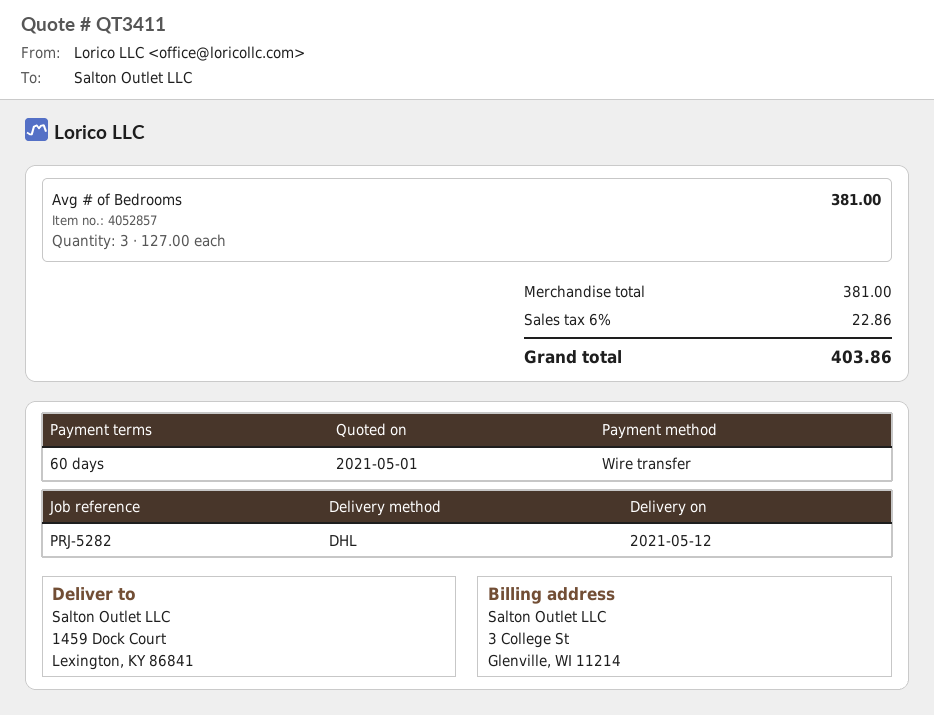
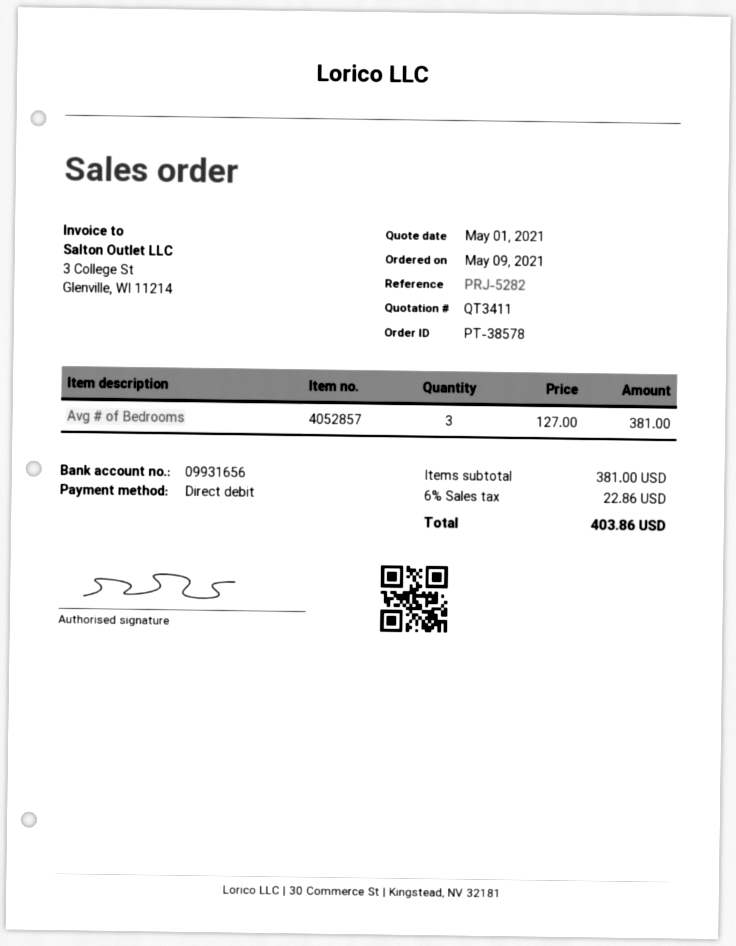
payment method: bank transfer -> direct debit

